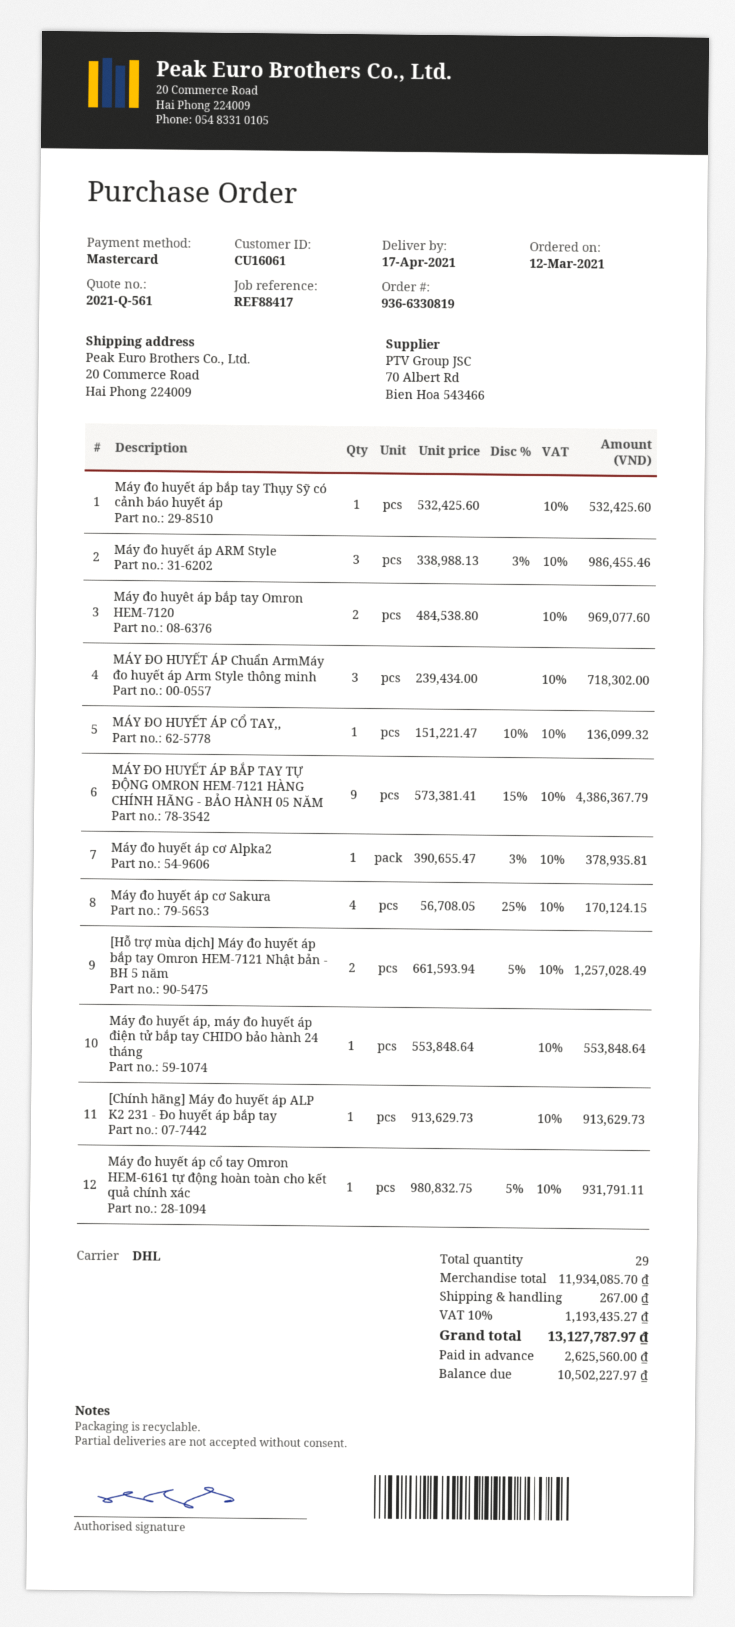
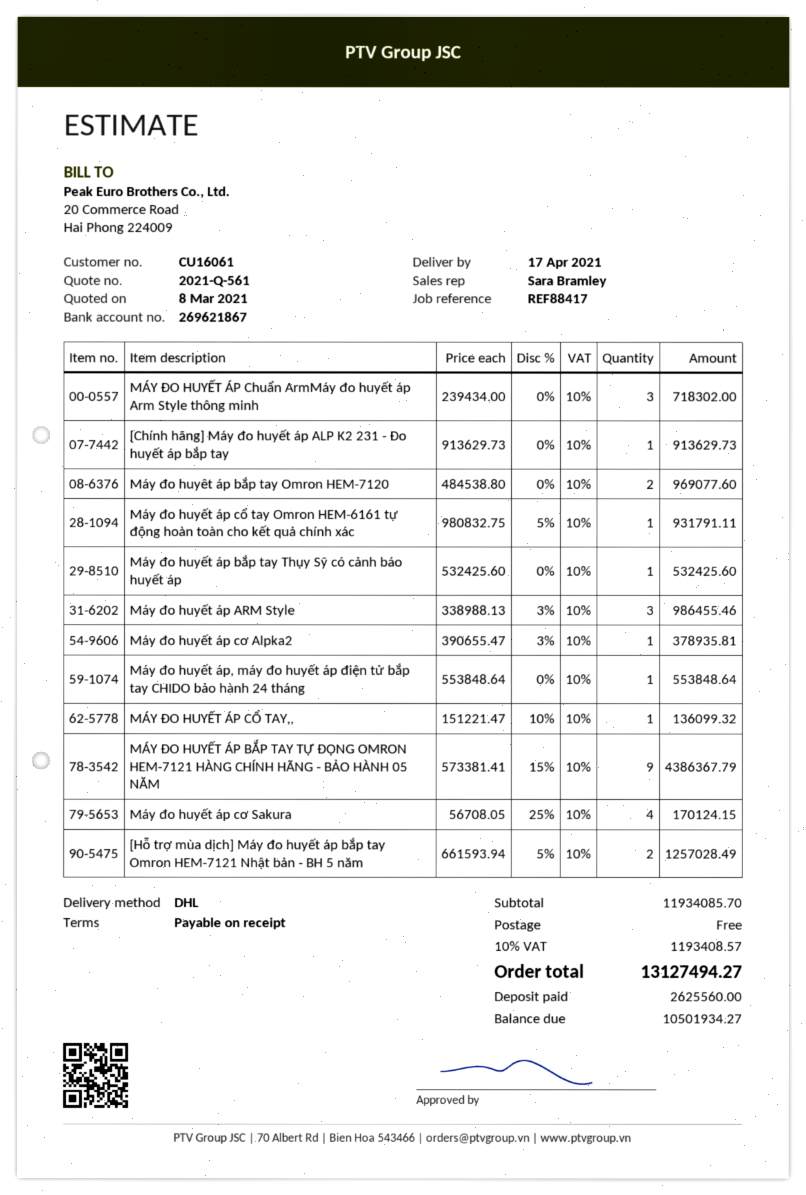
shipping: 267.00 -> 0.00
tax: 10% = 1193435.27 -> 10% = 1193408.57
total: 13127787.97 -> 13127494.27
balance: 10502227.97 -> 10501934.27

